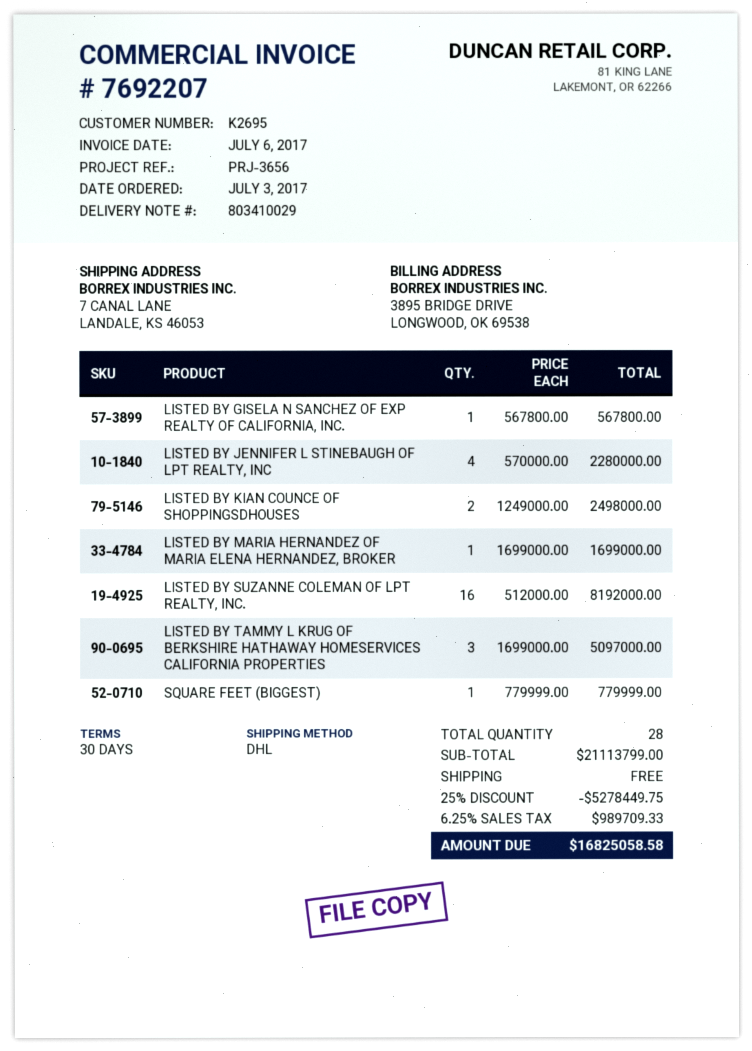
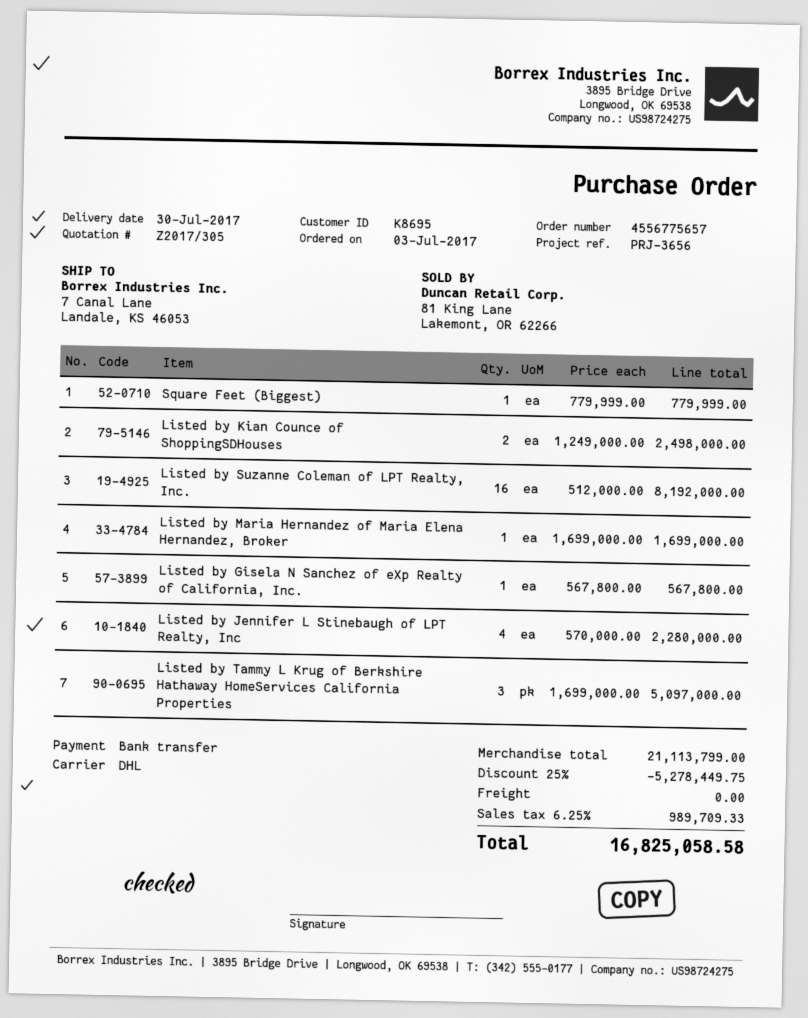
customer number: K2695 -> K8695

